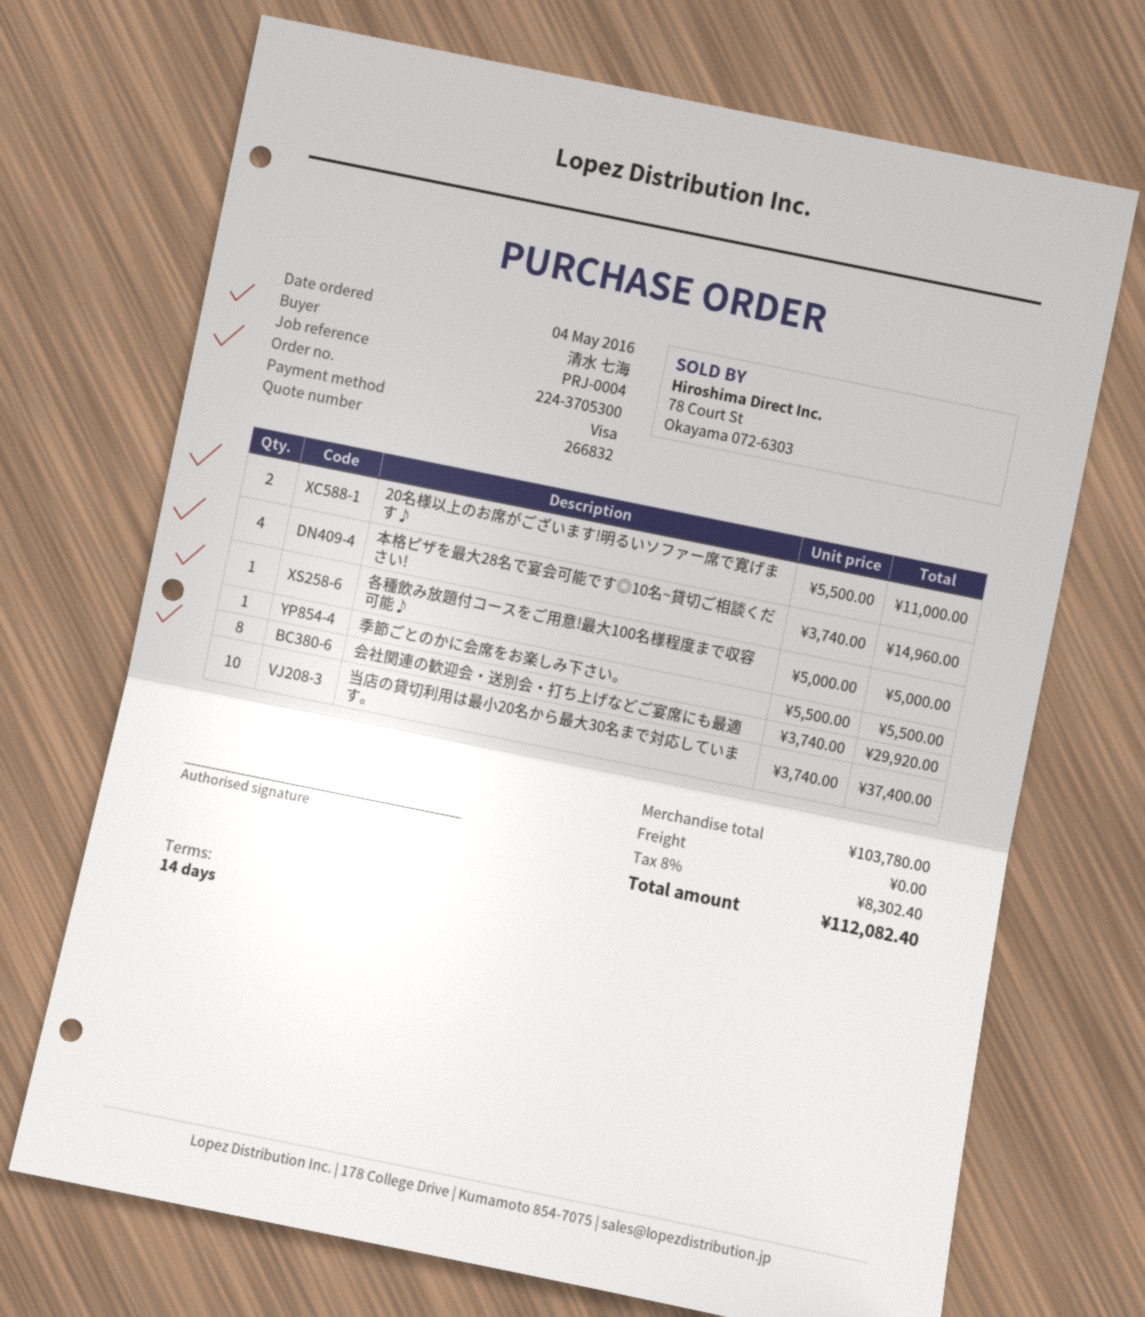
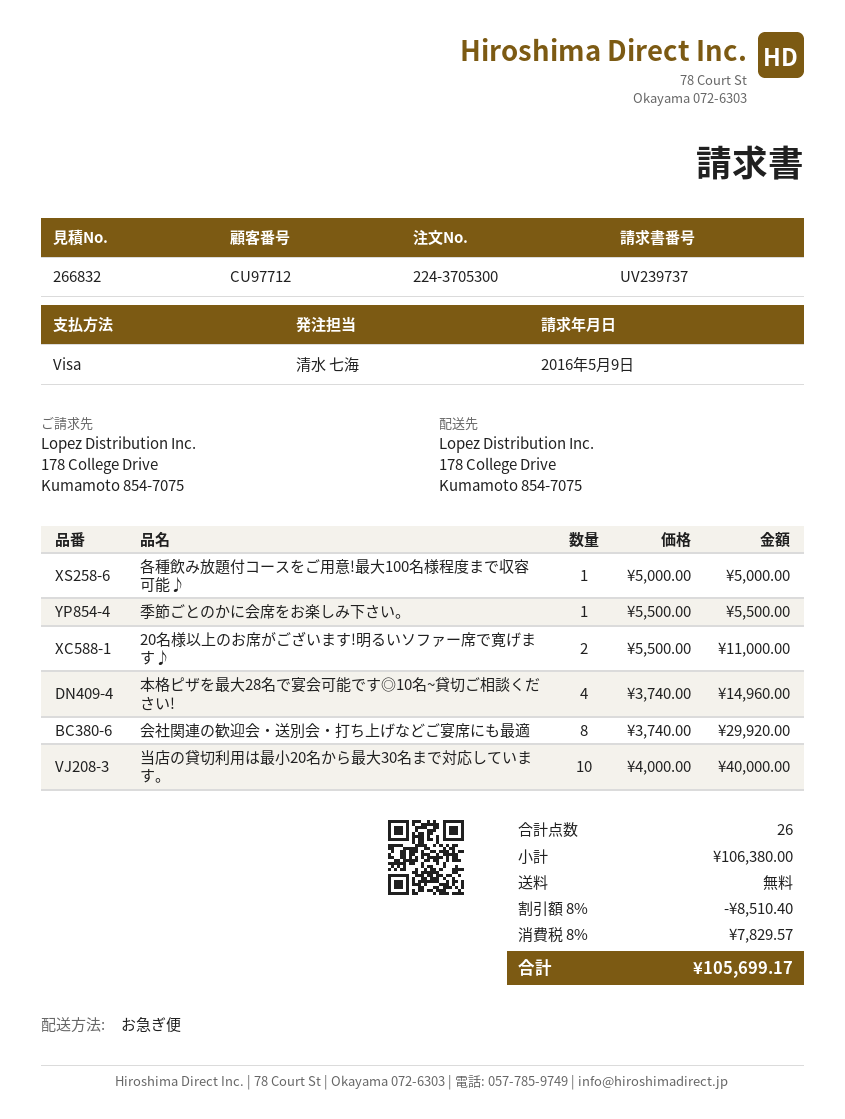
当店の貸切利用は最小20名から最大30名まで対応しています。: 10 x 3740.00 = 37400.00 -> 10 x 4000.00 = 40000.00
subtotal: 103780.00 -> 106380.00
discount: none -> 8% = 8510.40
tax: 8% = 8302.40 -> 8% = 7829.57
total: 112082.40 -> 105699.17

